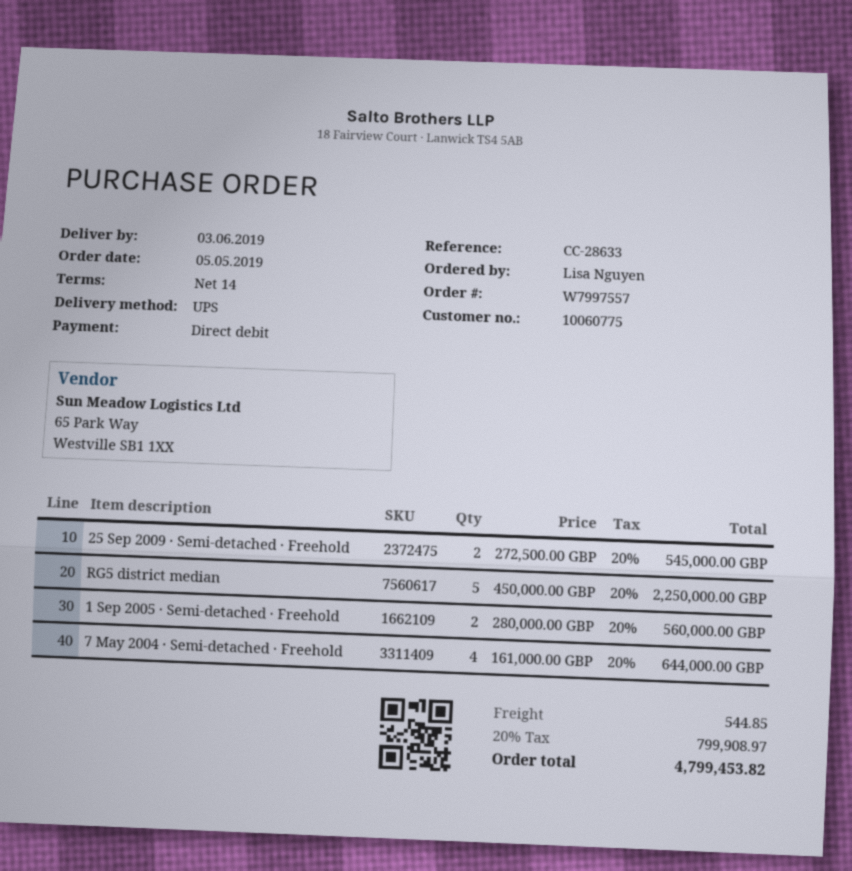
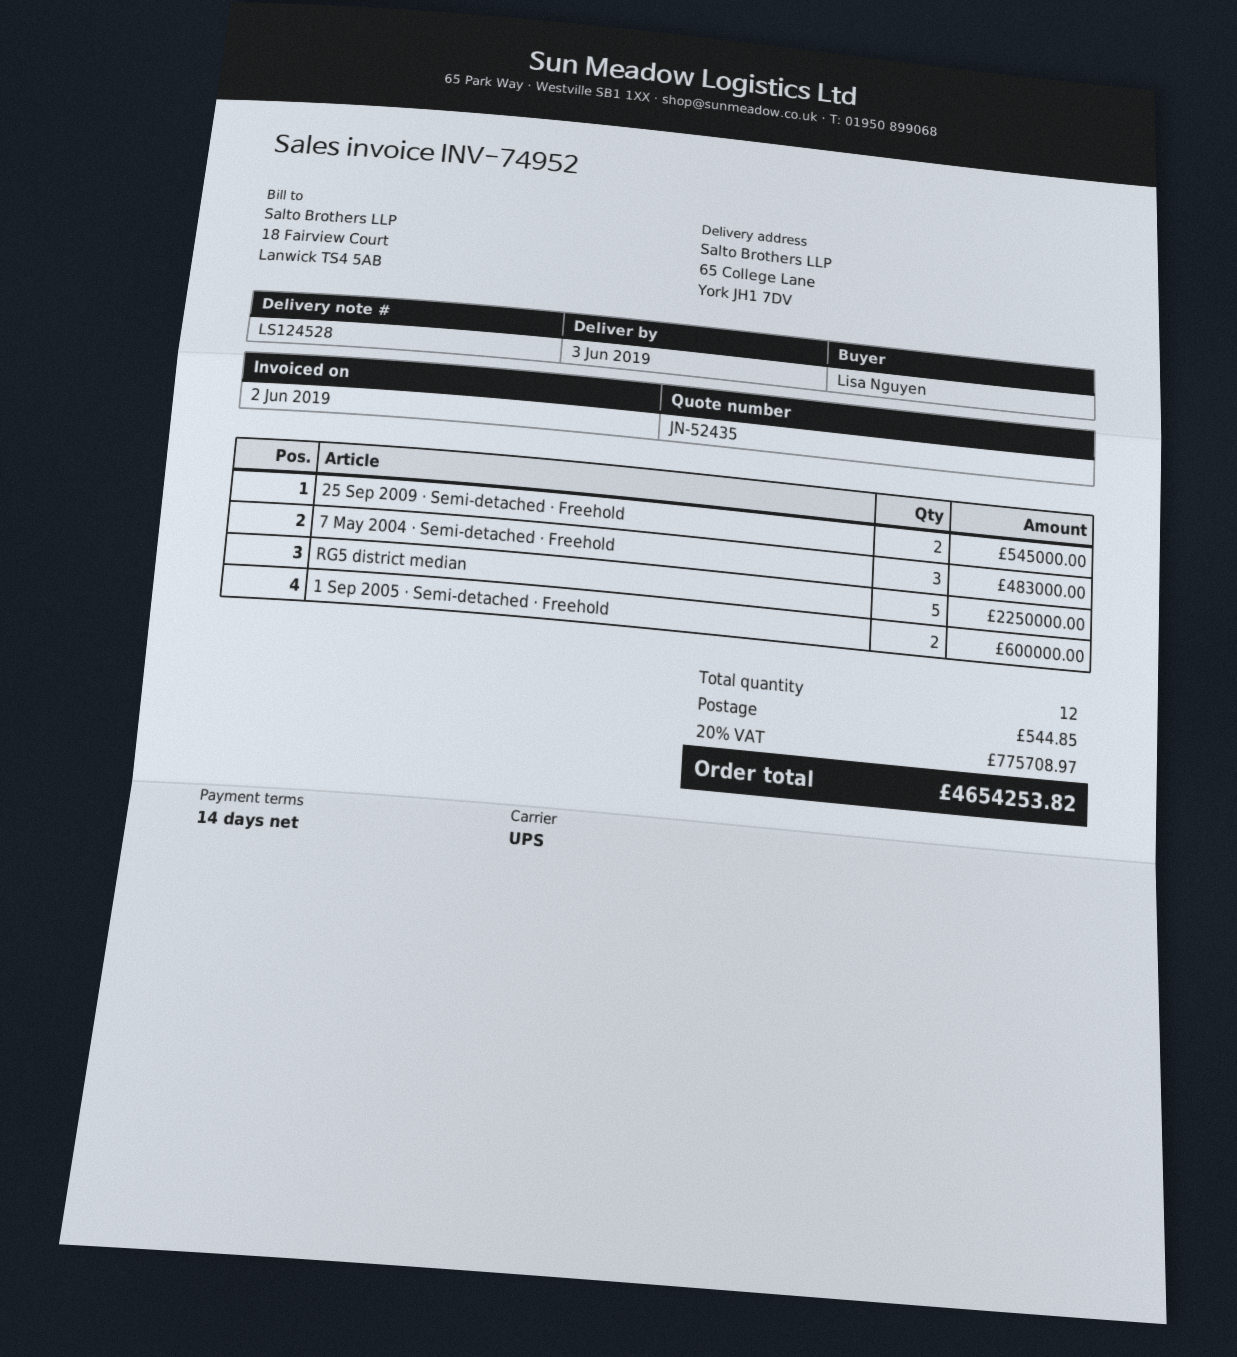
1 Sep 2005 · Semi-detached · Freehold: 2 for 560000.00 -> 2 for 600000.00
7 May 2004 · Semi-detached · Freehold: 4 for 644000.00 -> 3 for 483000.00
tax: 20% = 799908.97 -> 20% = 775708.97
total: 4799453.82 -> 4654253.82

